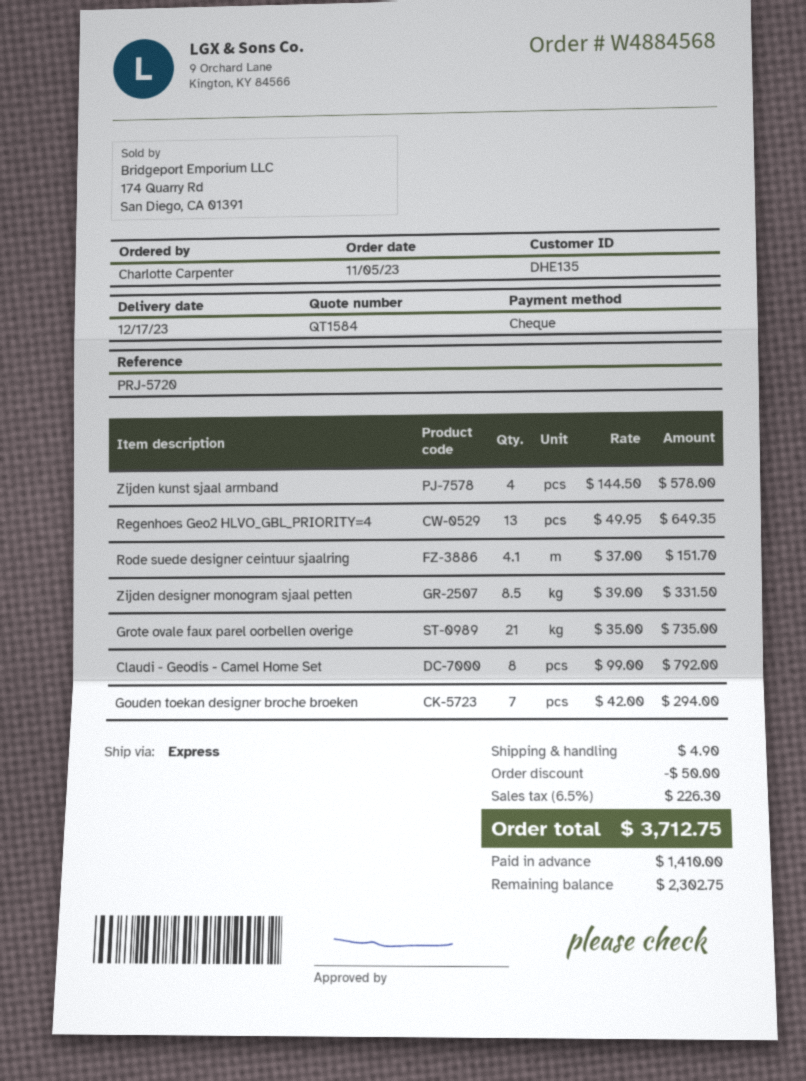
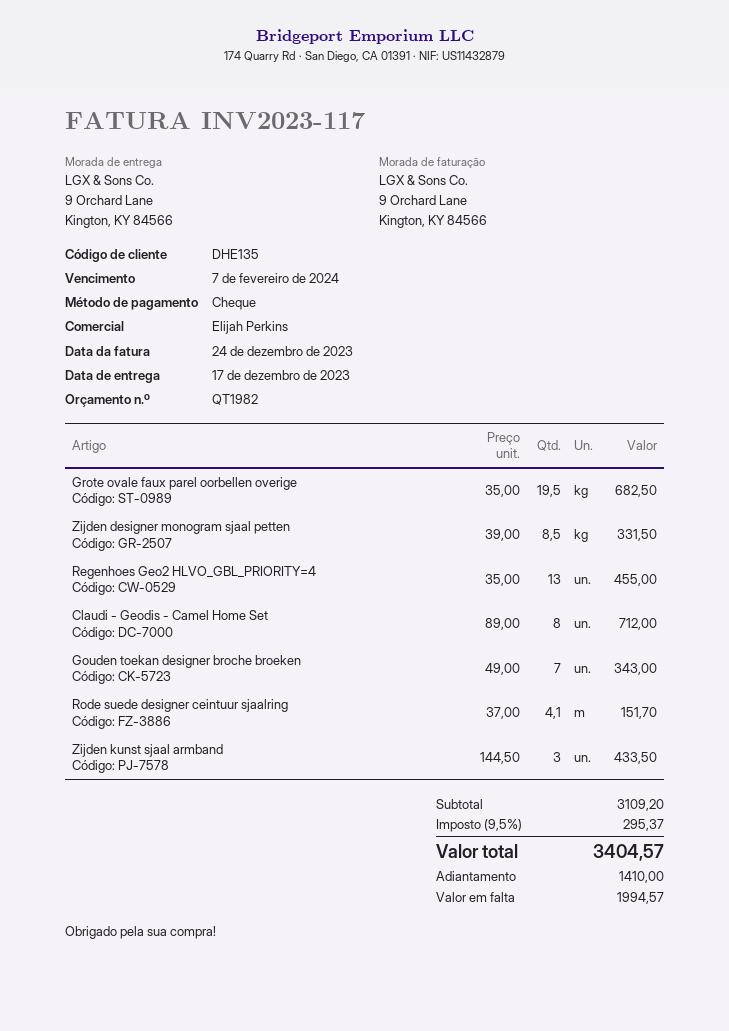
quote number: QT1584 -> QT1982
Zijden kunst sjaal armband: 4 x 144.50 = 578.00 -> 3 x 144.50 = 433.50
Regenhoes Geo2 HLVO_GBL_PRIORITY=4: 13 x 49.95 = 649.35 -> 13 x 35.00 = 455.00
Grote ovale faux parel oorbellen overige: 21 x 35.00 = 735.00 -> 19.5 x 35.00 = 682.50
Claudi - Geodis - Camel Home Set: 8 x 99.00 = 792.00 -> 8 x 89.00 = 712.00
Gouden toekan designer broche broeken: 7 x 42.00 = 294.00 -> 7 x 49.00 = 343.00
discount: 50.00 -> none
shipping: 4.90 -> none
tax: 6.5% = 226.30 -> 9.5% = 295.37
total: 3712.75 -> 3404.57
balance: 2302.75 -> 1994.57

